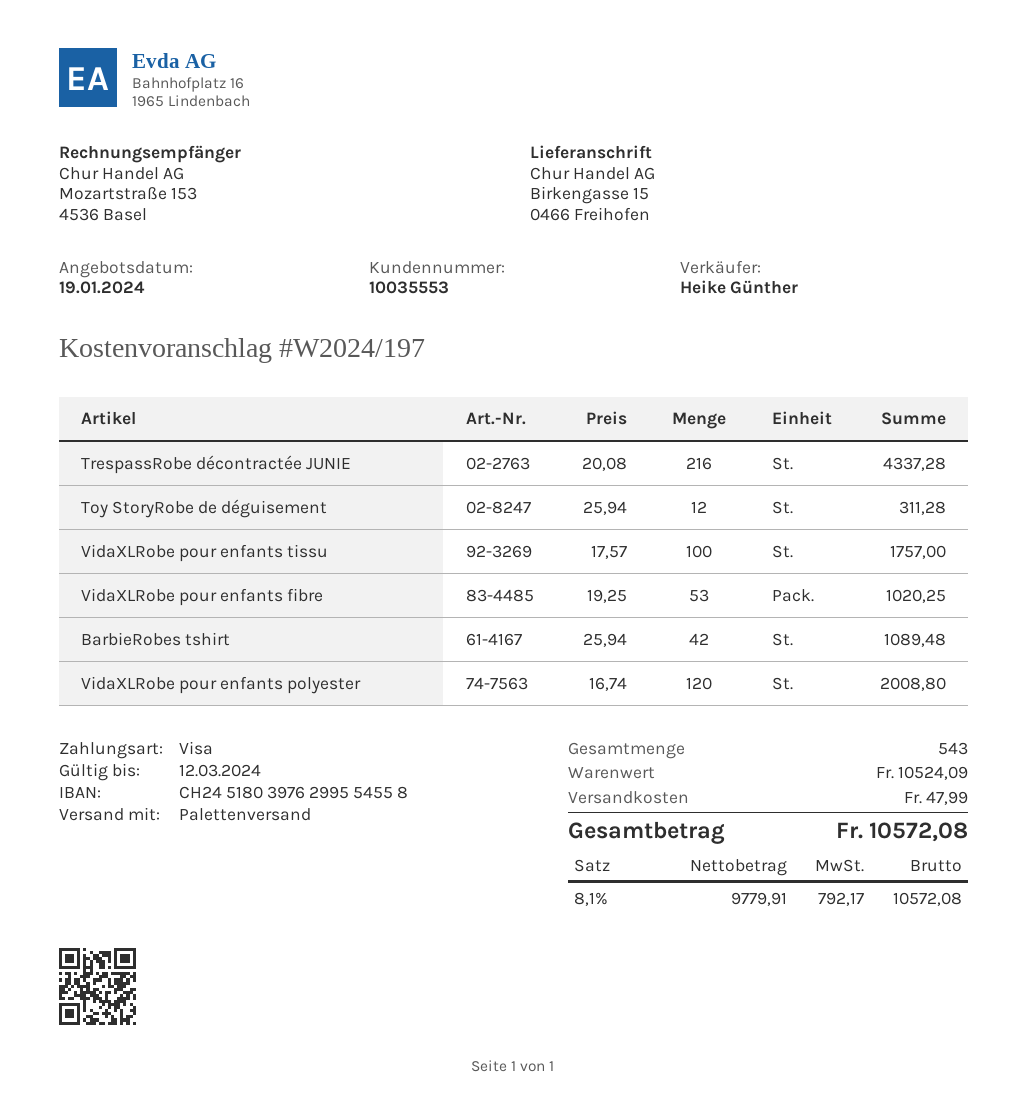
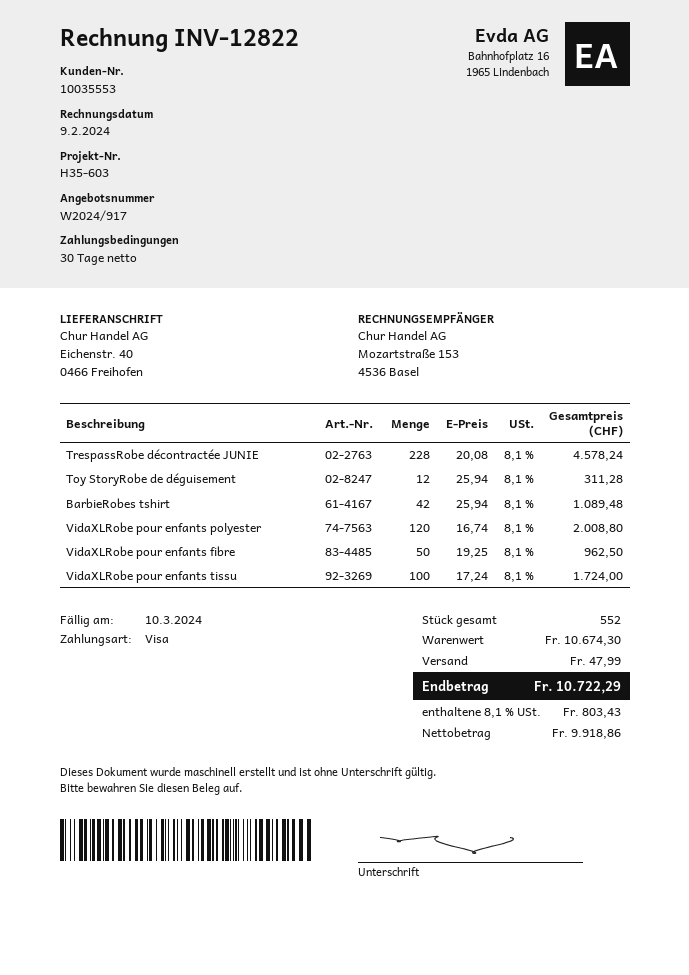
quote number: W2024/197 -> W2024/917
ship to: Birkengasse 15, 0466 Freihofen -> Eichenstr. 40, 0466 Freihofen
TrespassRobe décontractée JUNIE: 216 x 20.08 = 4337.28 -> 228 x 20.08 = 4578.24
VidaXLRobe pour enfants tissu: 100 x 17.57 = 1757.00 -> 100 x 17.24 = 1724.00
VidaXLRobe pour enfants fibre: 53 x 19.25 = 1020.25 -> 50 x 19.25 = 962.50
total quantity: 543 -> 552
subtotal: 10524.09 -> 10674.30
net: 9779.91 -> 9918.86
tax: 8.1% = 792.17 -> 8.1% = 803.43
total: 10572.08 -> 10722.29

